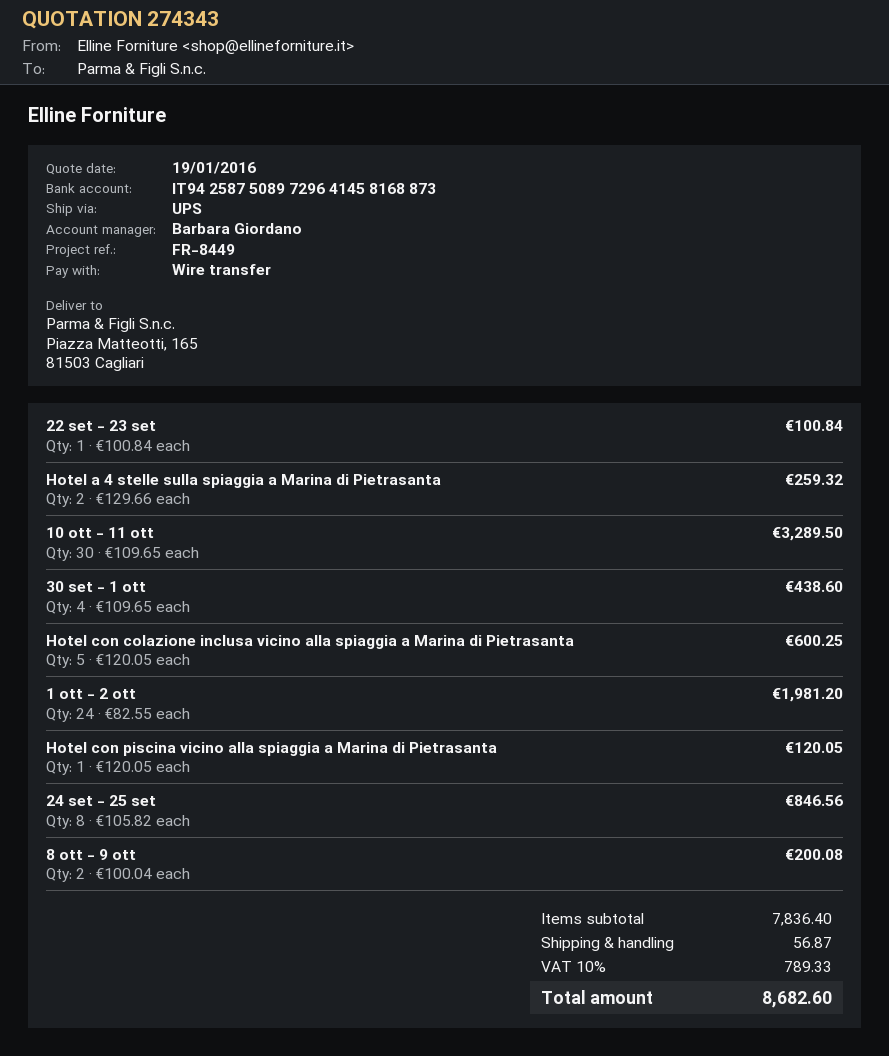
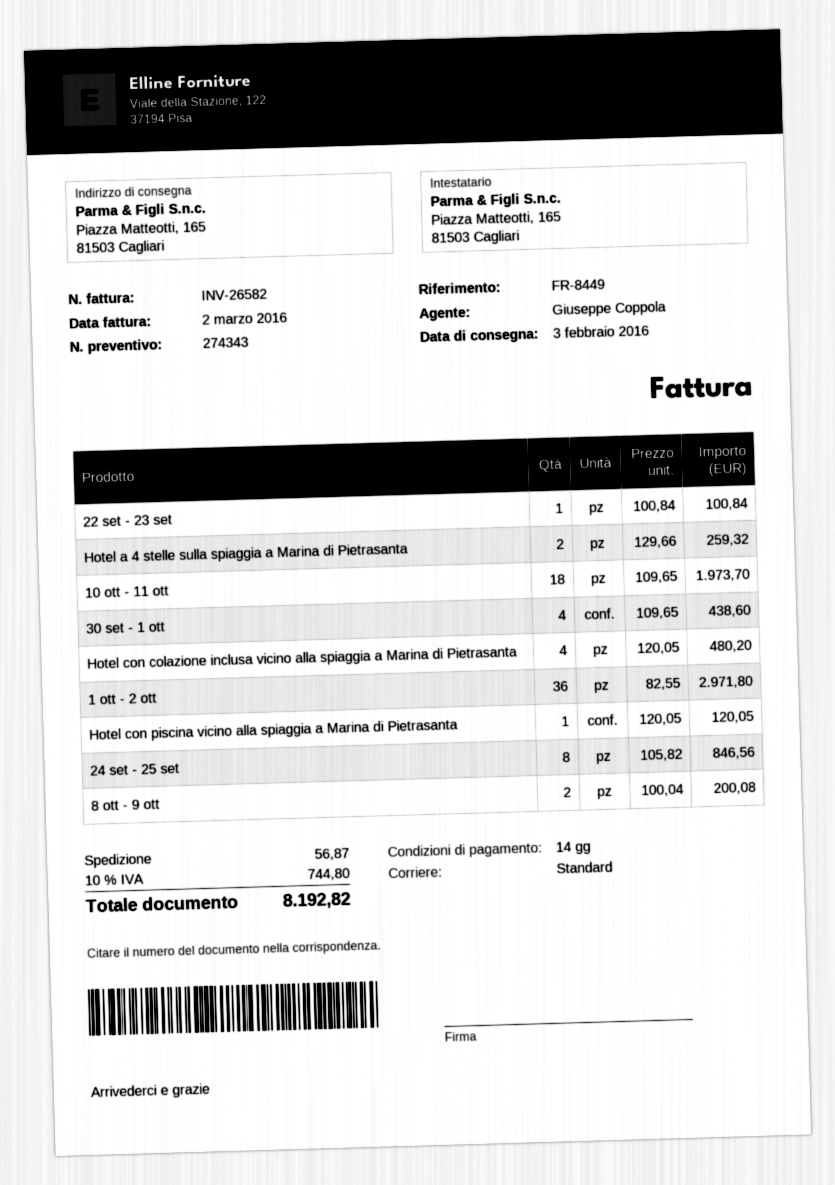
sales rep: Barbara Giordano -> Giuseppe Coppola
shipping method: UPS -> standard
10 ott - 11 ott: 30 x 109.65 = 3289.50 -> 18 x 109.65 = 1973.70
Hotel con colazione inclusa vicino alla spiaggia a Marina di Pietrasanta: 5 x 120.05 = 600.25 -> 4 x 120.05 = 480.20
1 ott - 2 ott: 24 x 82.55 = 1981.20 -> 36 x 82.55 = 2971.80
tax: 10% = 789.33 -> 10% = 744.80
total: 8682.60 -> 8192.82

